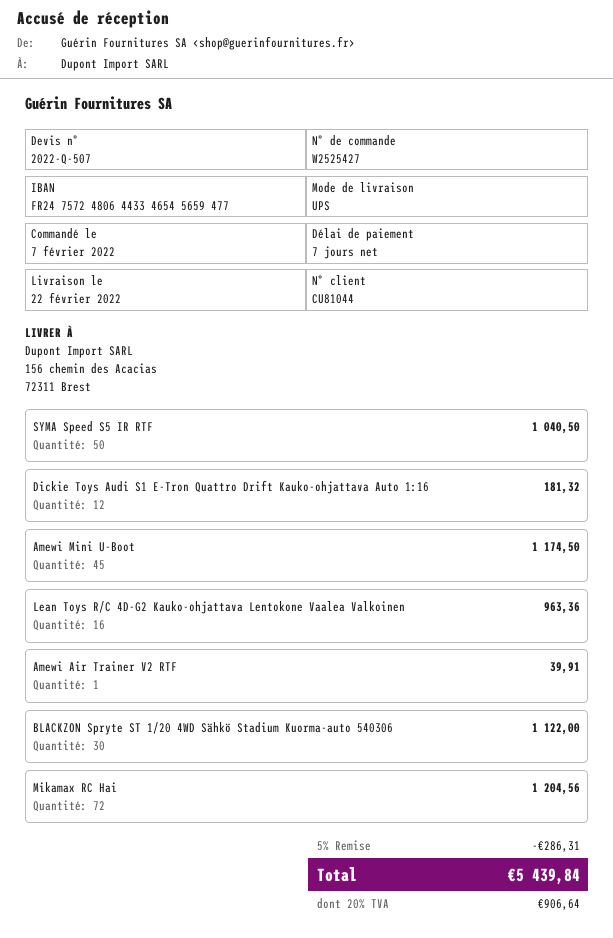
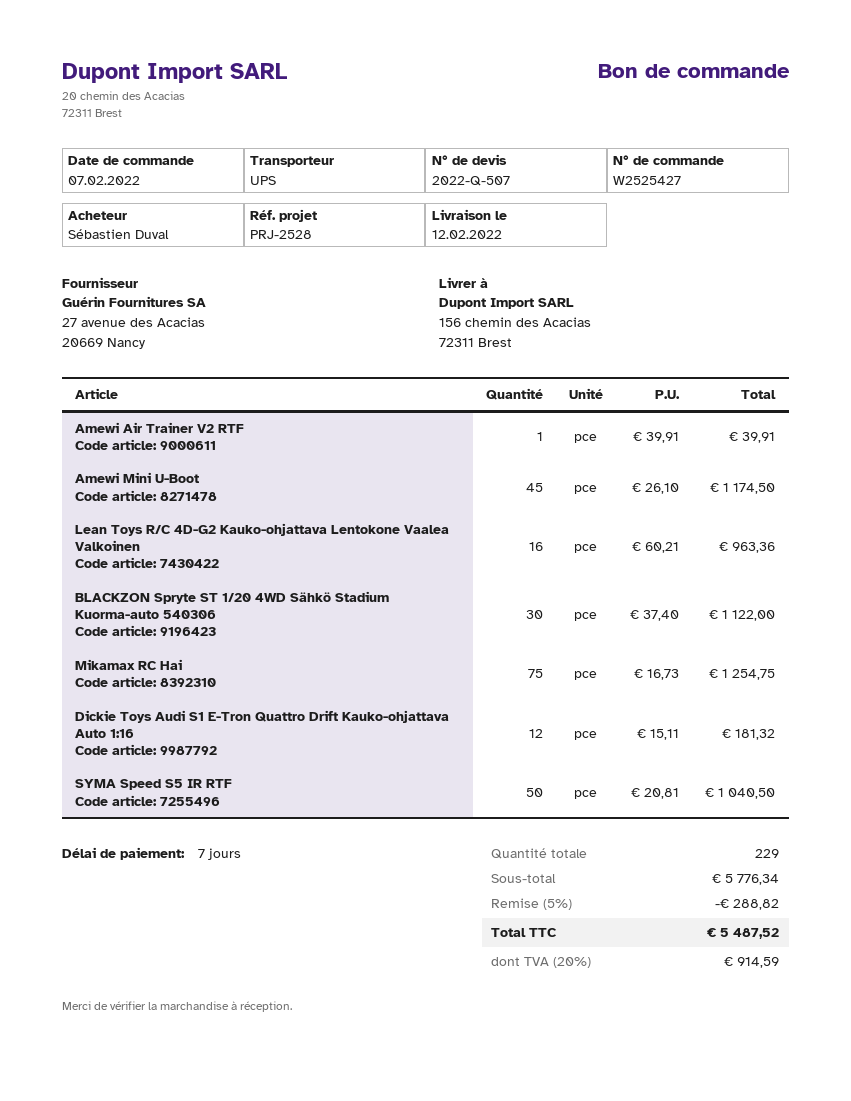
delivery date: 2022-02-22 -> 2022-02-12
Mikamax RC Hai: 72 for 1204.56 -> 75 for 1254.75
discount: 5% = 286.31 -> 5% = 288.82
tax: 20% = 906.64 -> 20% = 914.59
total: 5439.84 -> 5487.52

